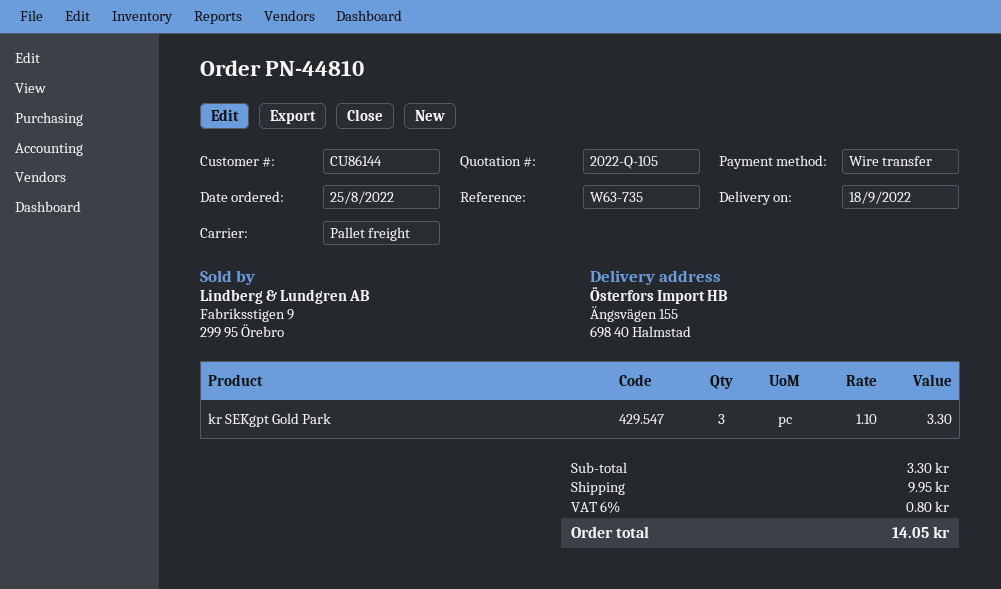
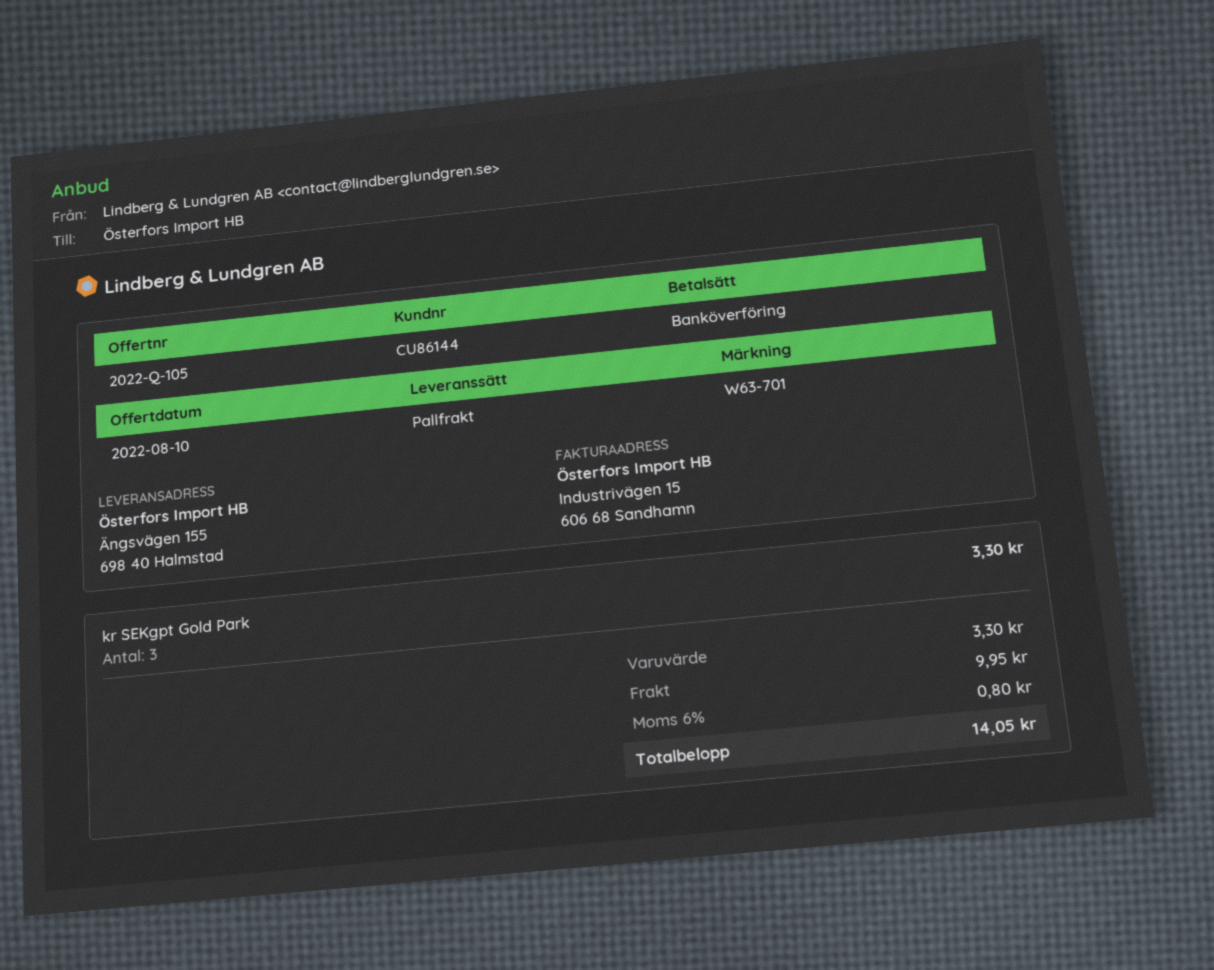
reference: W63-735 -> W63-701

